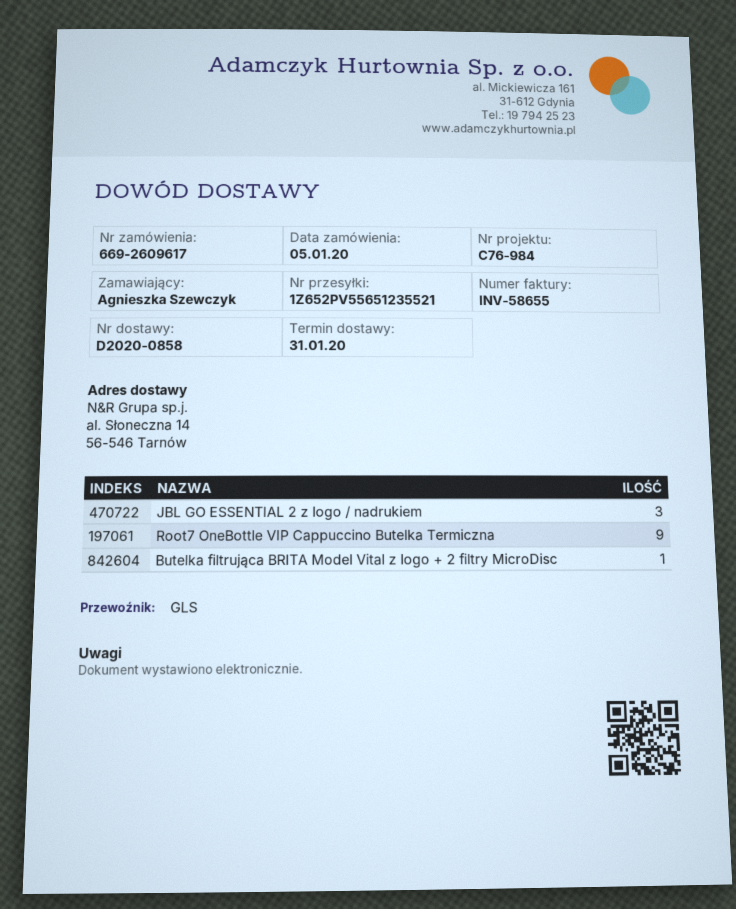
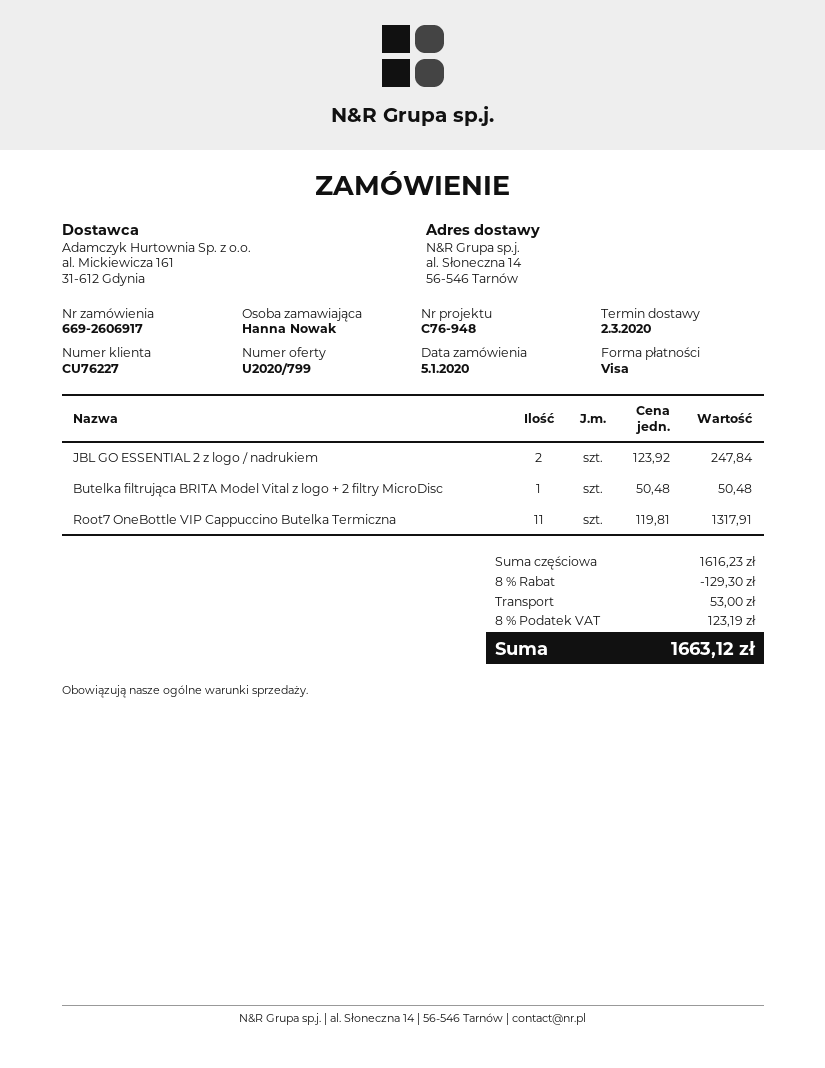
order number: 669-2609617 -> 669-2606917
delivery date: 2020-01-31 -> 2020-03-02
reference: C76-984 -> C76-948
ordered by: Agnieszka Szewczyk -> Hanna Nowak
JBL GO ESSENTIAL 2 z logo / nadrukiem: 3 -> 2
Root7 OneBottle VIP Cappuccino Butelka Termiczna: 9 -> 11

